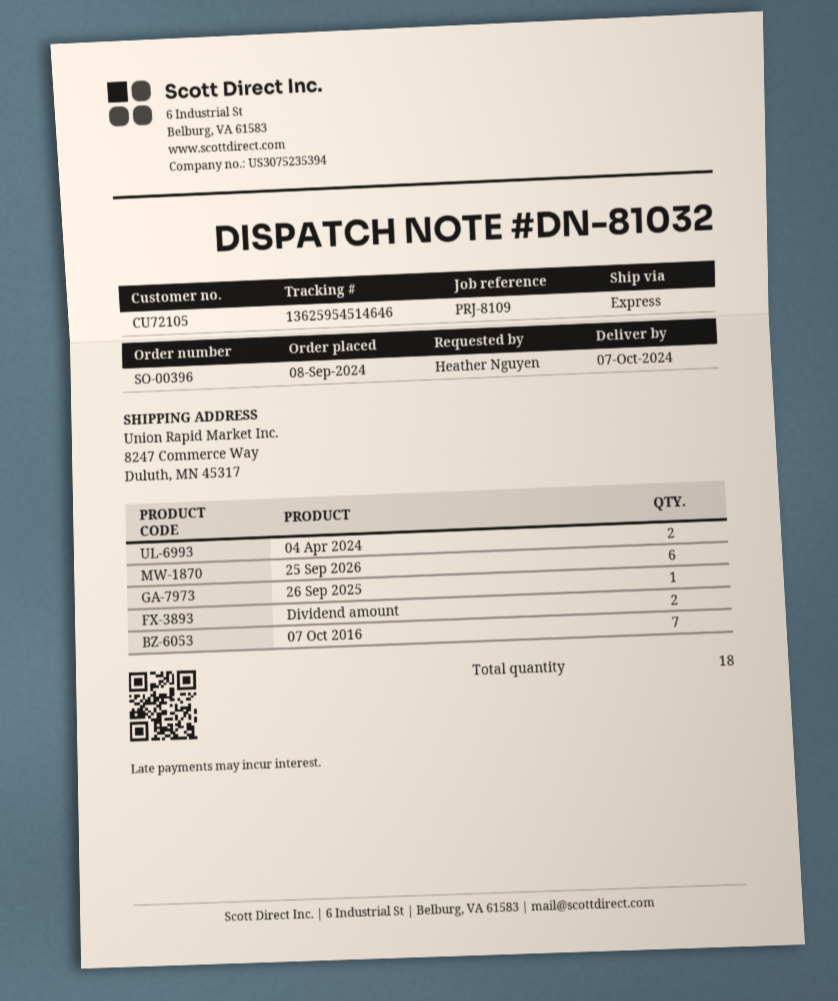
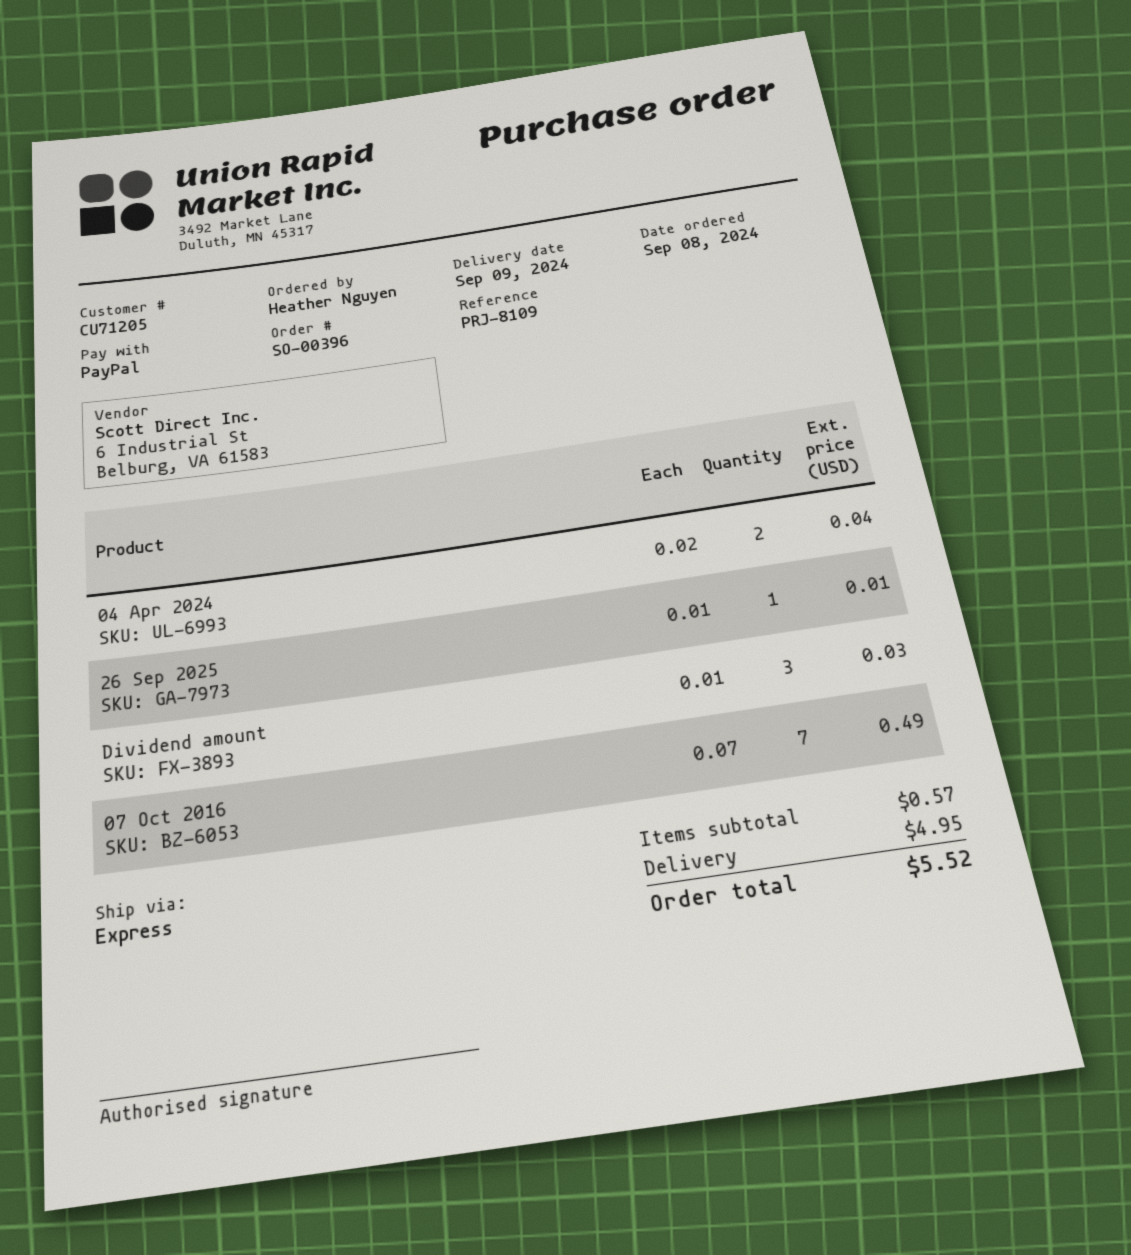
delivery date: 2024-10-07 -> 2024-09-09
customer number: CU72105 -> CU71205
25 Sep 2026: 6 -> none
Dividend amount: 2 -> 3

